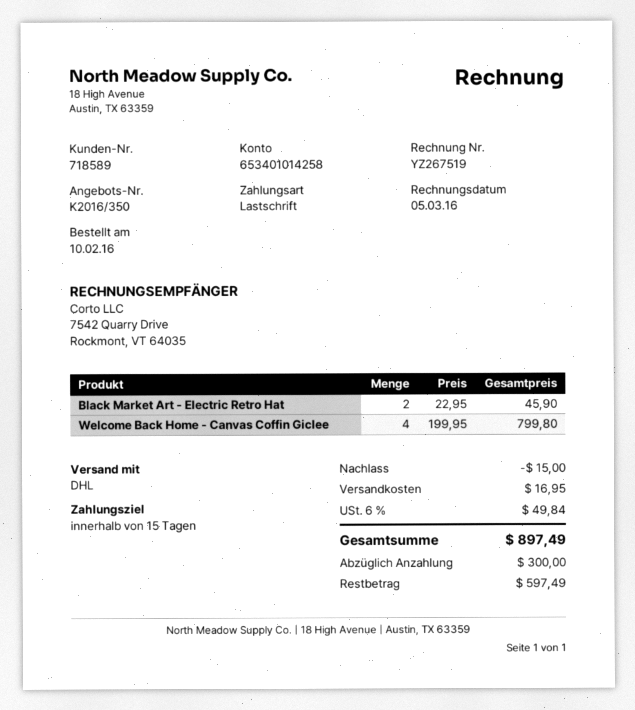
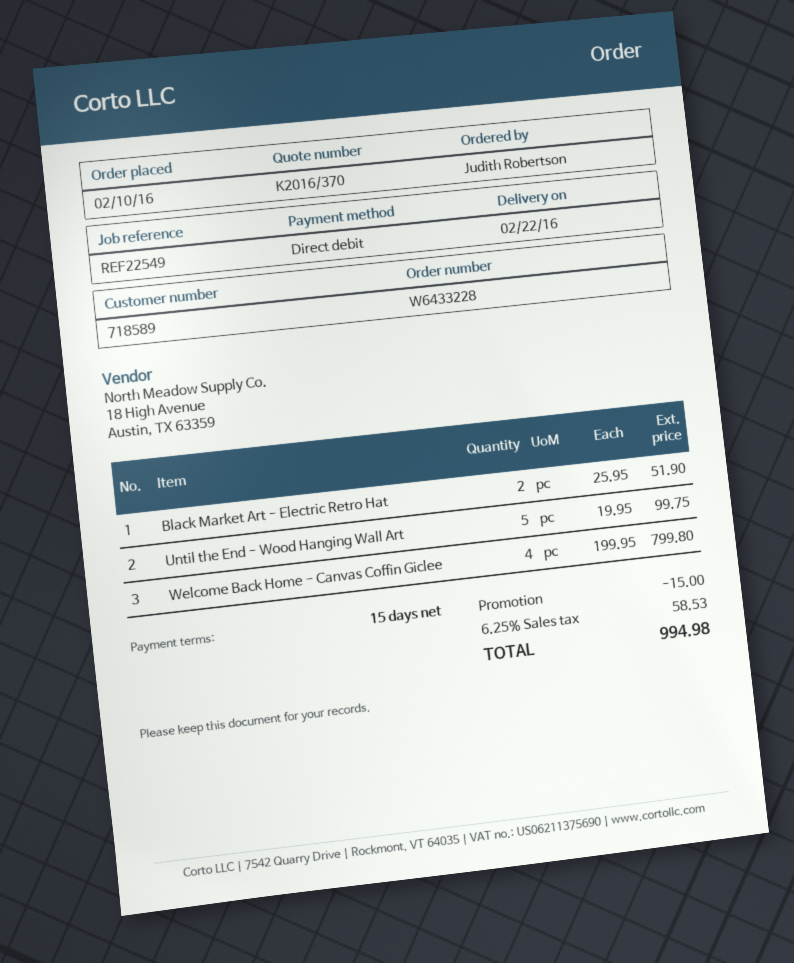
quote number: K2016/350 -> K2016/370
Black Market Art - Electric Retro Hat: 2 x 22.95 = 45.90 -> 2 x 25.95 = 51.90
Until the End - Wood Hanging Wall Art: none -> 5 x 19.95 = 99.75
shipping: 16.95 -> none
tax: 6% = 49.84 -> 6.25% = 58.53
total: 897.49 -> 994.98

